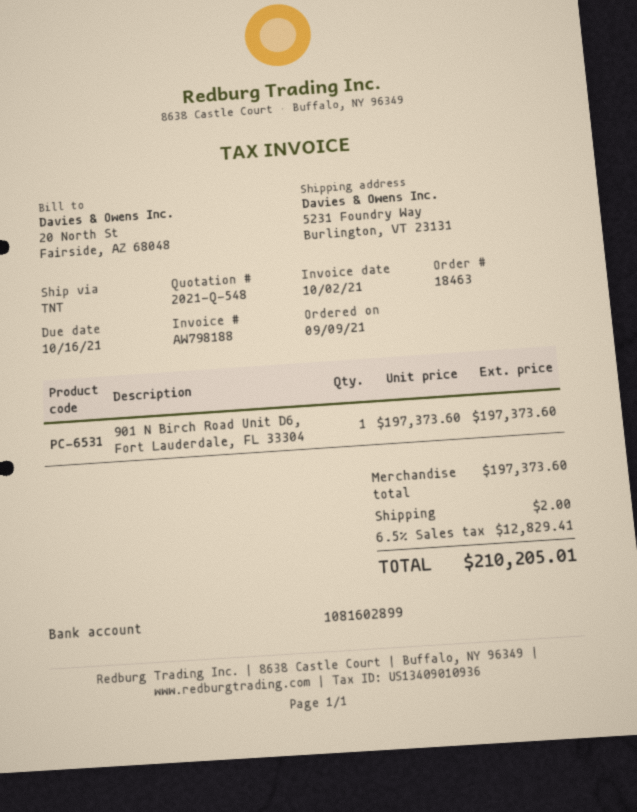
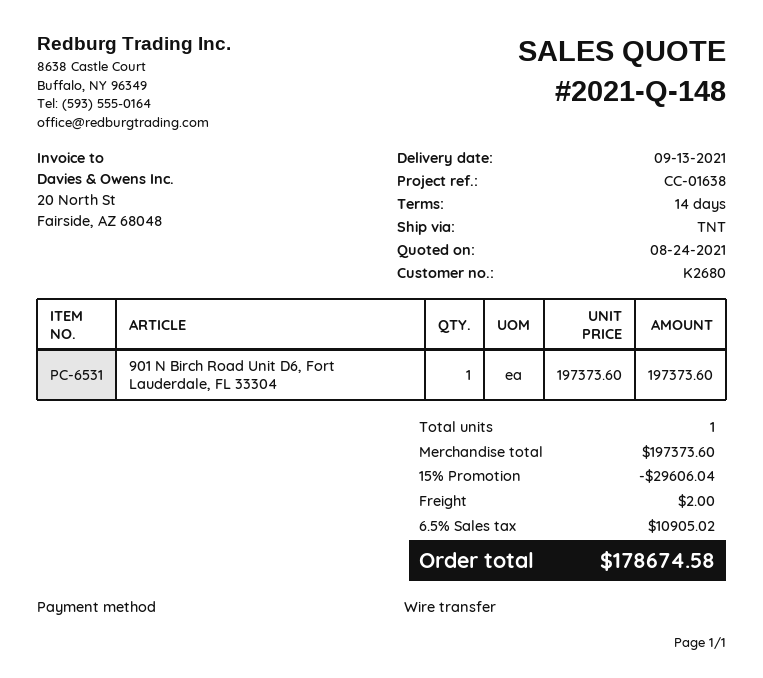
quote number: 2021-Q-548 -> 2021-Q-148
discount: none -> 15% = 29606.04
tax: 6.5% = 12829.41 -> 6.5% = 10905.02
total: 210205.01 -> 178674.58

